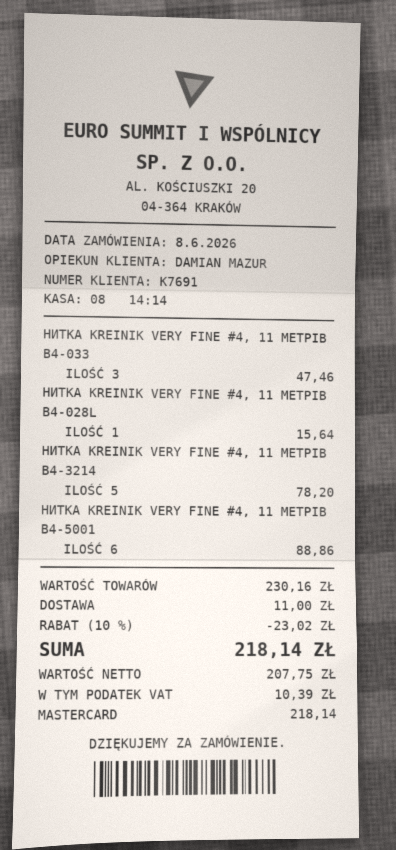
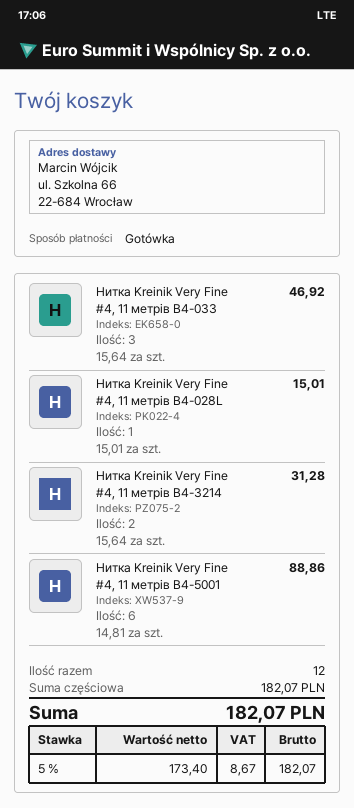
payment method: Mastercard -> cash
НИТКА KREINIK VERY FINE #4, 11 МЕТРІВ B4-033: 3 for 47.46 -> 3 for 46.92
НИТКА KREINIK VERY FINE #4, 11 МЕТРІВ B4-028L: 1 for 15.64 -> 1 for 15.01
НИТКА KREINIK VERY FINE #4, 11 МЕТРІВ B4-3214: 5 for 78.20 -> 2 for 31.28
subtotal: 230.16 -> 182.07
discount: 10% = 23.02 -> none
shipping: 11.00 -> none
net: 207.75 -> 173.40
tax: 10.39 -> 8.67
total: 218.14 -> 182.07

